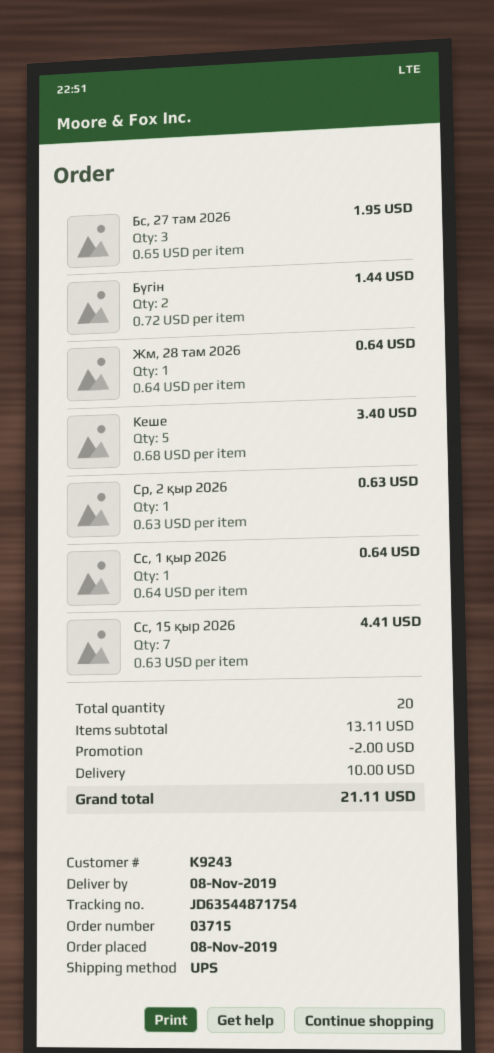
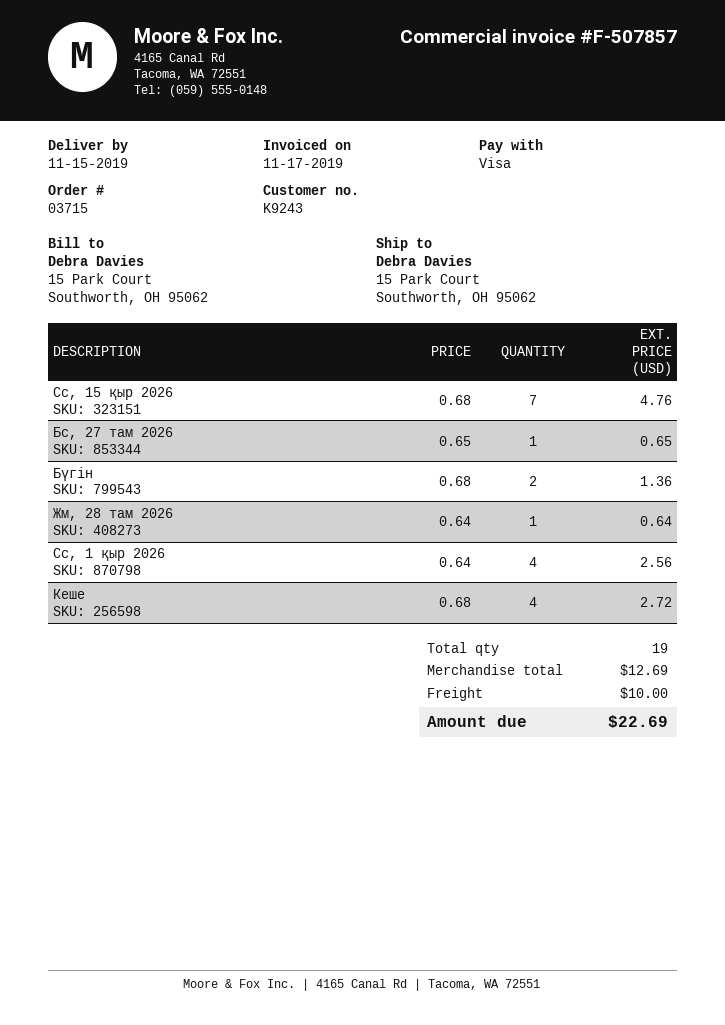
delivery date: 2019-11-08 -> 2019-11-15
Бс, 27 там 2026: 3 x 0.65 = 1.95 -> 1 x 0.65 = 0.65
Бүгін: 2 x 0.72 = 1.44 -> 2 x 0.68 = 1.36
Кеше: 5 x 0.68 = 3.40 -> 4 x 0.68 = 2.72
Ср, 2 қыр 2026: 1 x 0.63 = 0.63 -> none
Сс, 1 қыр 2026: 1 x 0.64 = 0.64 -> 4 x 0.64 = 2.56
Сс, 15 қыр 2026: 7 x 0.63 = 4.41 -> 7 x 0.68 = 4.76
total quantity: 20 -> 19
subtotal: 13.11 -> 12.69
discount: 2.00 -> none
total: 21.11 -> 22.69

